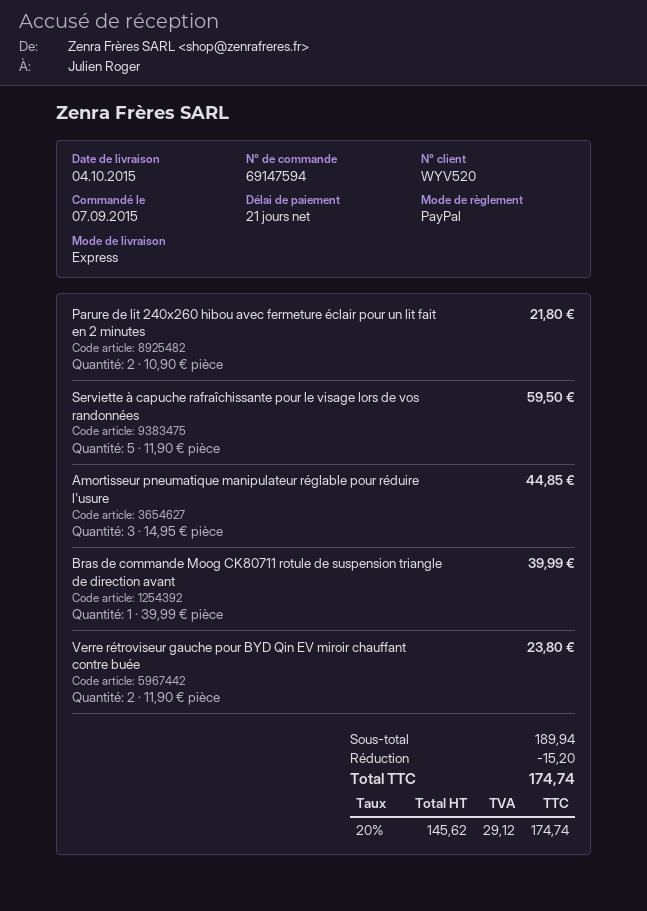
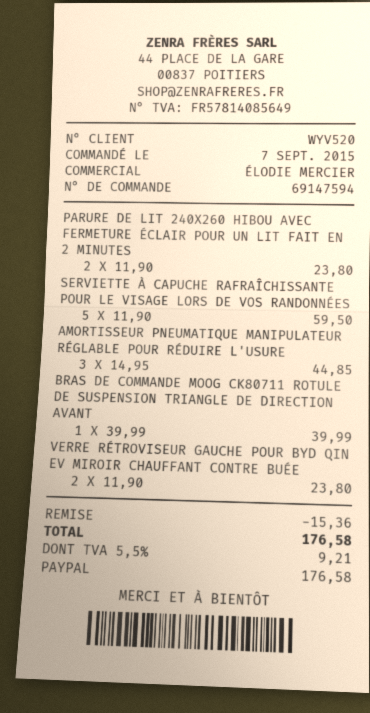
Parure de lit 240x260 hibou avec fermeture éclair pour un lit fait en 2 minutes: 2 x 10.90 = 21.80 -> 2 x 11.90 = 23.80
discount: 15.20 -> 15.36
tax: 20% = 29.12 -> 5.5% = 9.21
total: 174.74 -> 176.58

